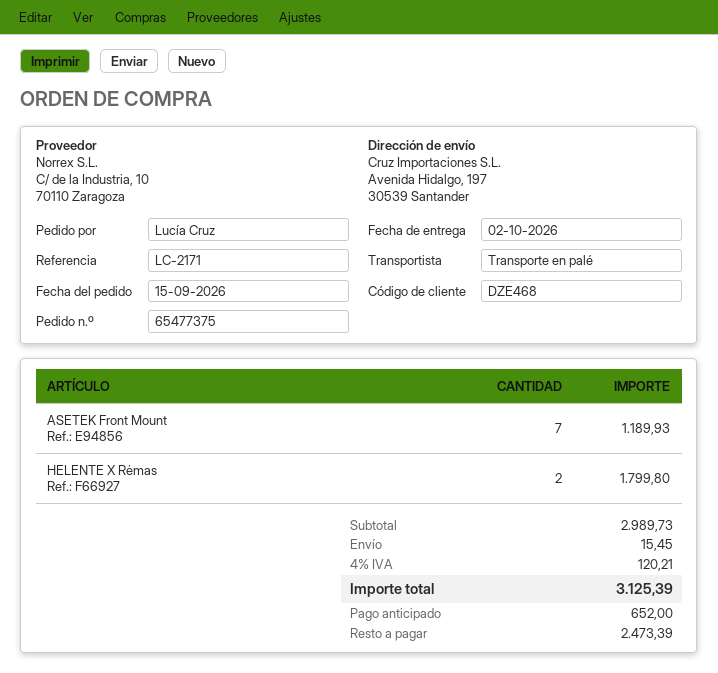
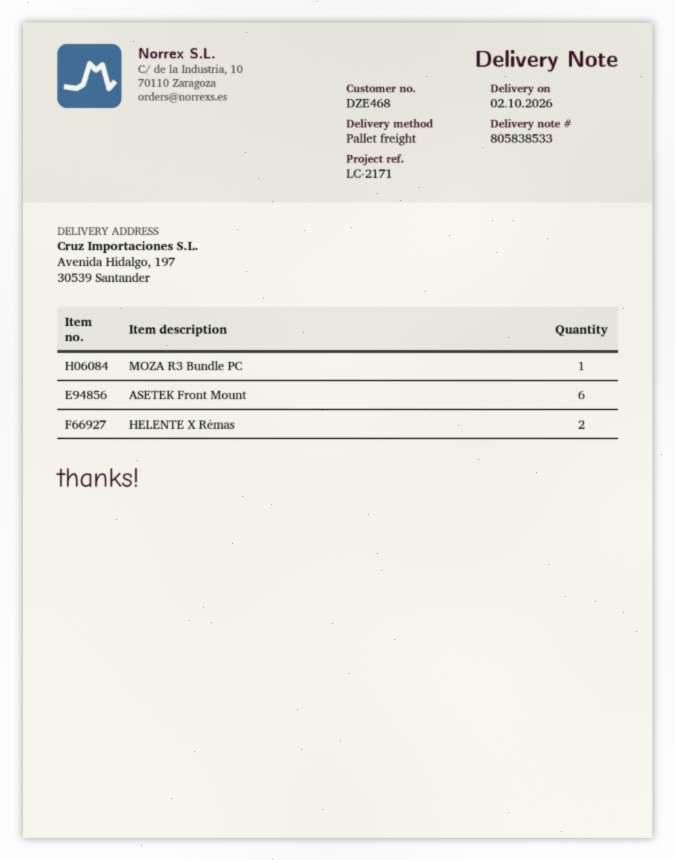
ASETEK Front Mount: 7 -> 6
MOZA R3 Bundle PC: none -> 1

